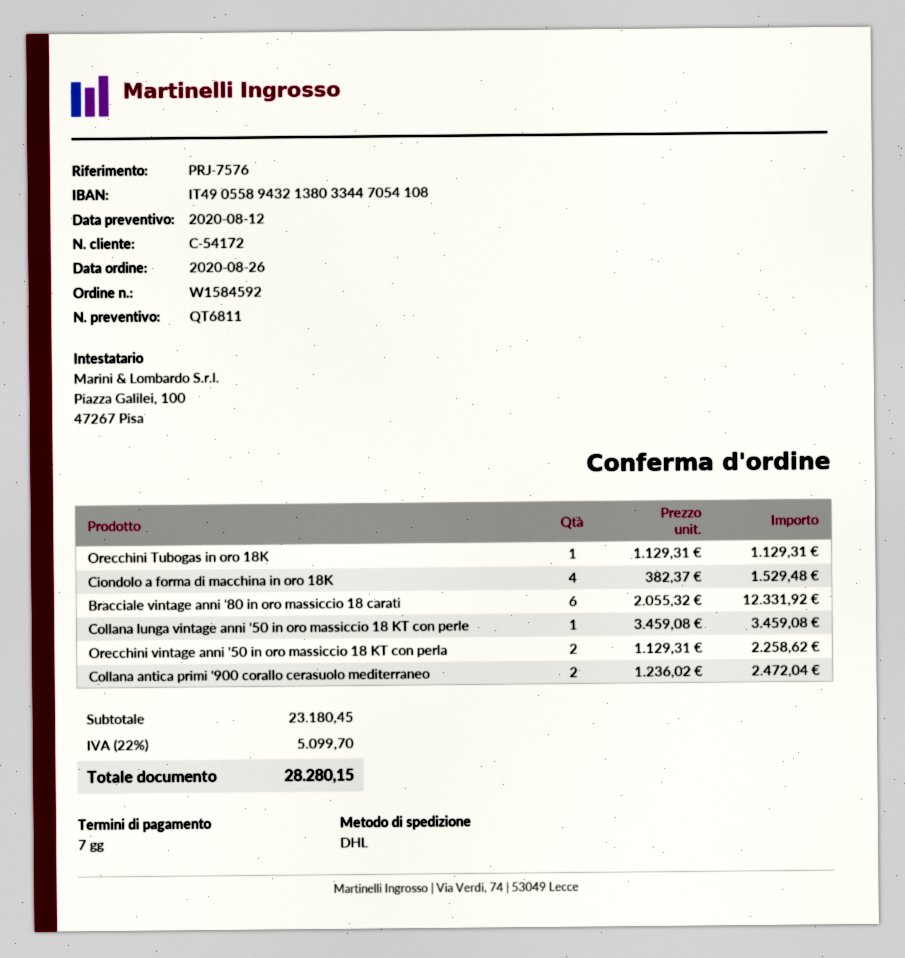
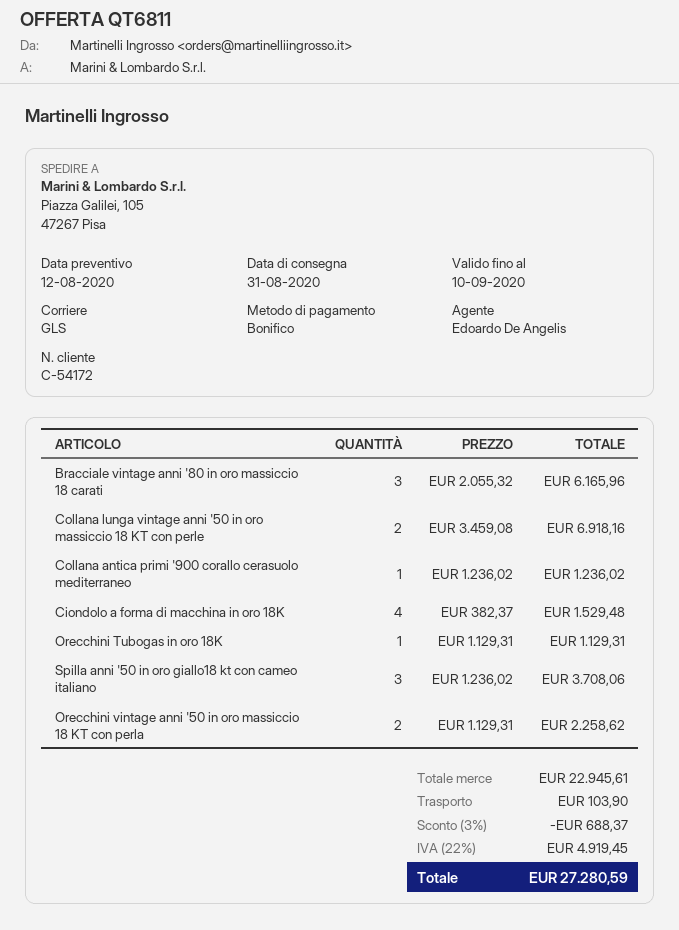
shipping method: DHL -> GLS
Bracciale vintage anni '80 in oro massiccio 18 carati: 6 x 2055.32 = 12331.92 -> 3 x 2055.32 = 6165.96
Collana lunga vintage anni '50 in oro massiccio 18 KT con perle: 1 x 3459.08 = 3459.08 -> 2 x 3459.08 = 6918.16
Collana antica primi '900 corallo cerasuolo mediterraneo: 2 x 1236.02 = 2472.04 -> 1 x 1236.02 = 1236.02
Spilla anni '50 in oro giallo18 kt con cameo italiano: none -> 3 x 1236.02 = 3708.06
subtotal: 23180.45 -> 22945.61
discount: none -> 3% = 688.37
shipping: none -> 103.90
tax: 22% = 5099.70 -> 22% = 4919.45
total: 28280.15 -> 27280.59

